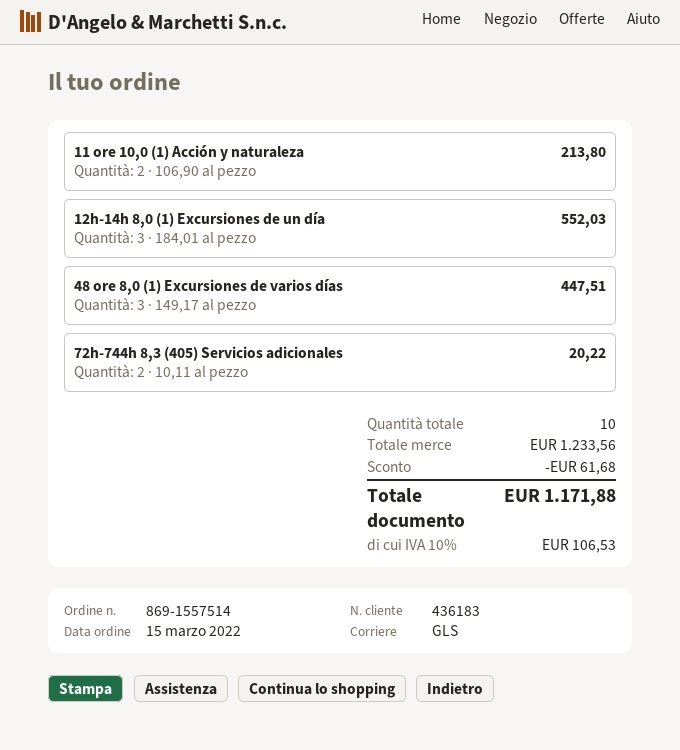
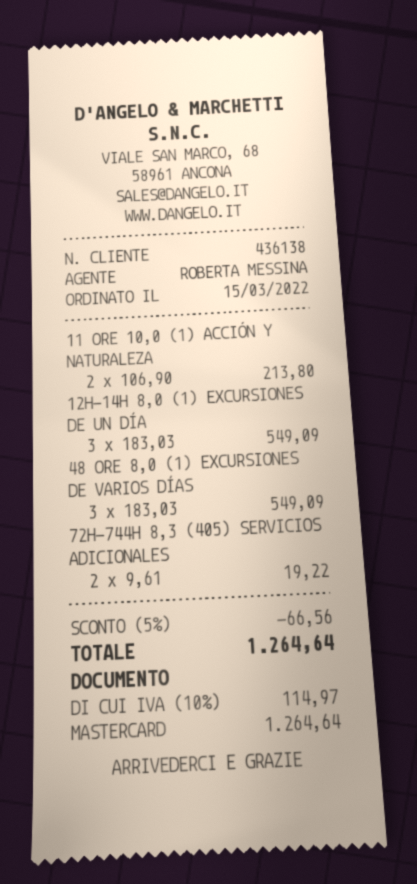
customer number: 436183 -> 436138
12h-14h 8,0 (1) Excursiones de un día: 3 x 184.01 = 552.03 -> 3 x 183.03 = 549.09
48 ore 8,0 (1) Excursiones de varios días: 3 x 149.17 = 447.51 -> 3 x 183.03 = 549.09
72h-744h 8,3 (405) Servicios adicionales: 2 x 10.11 = 20.22 -> 2 x 9.61 = 19.22
discount: 61.68 -> 66.56
tax: 10% = 106.53 -> 10% = 114.97
total: 1171.88 -> 1264.64

